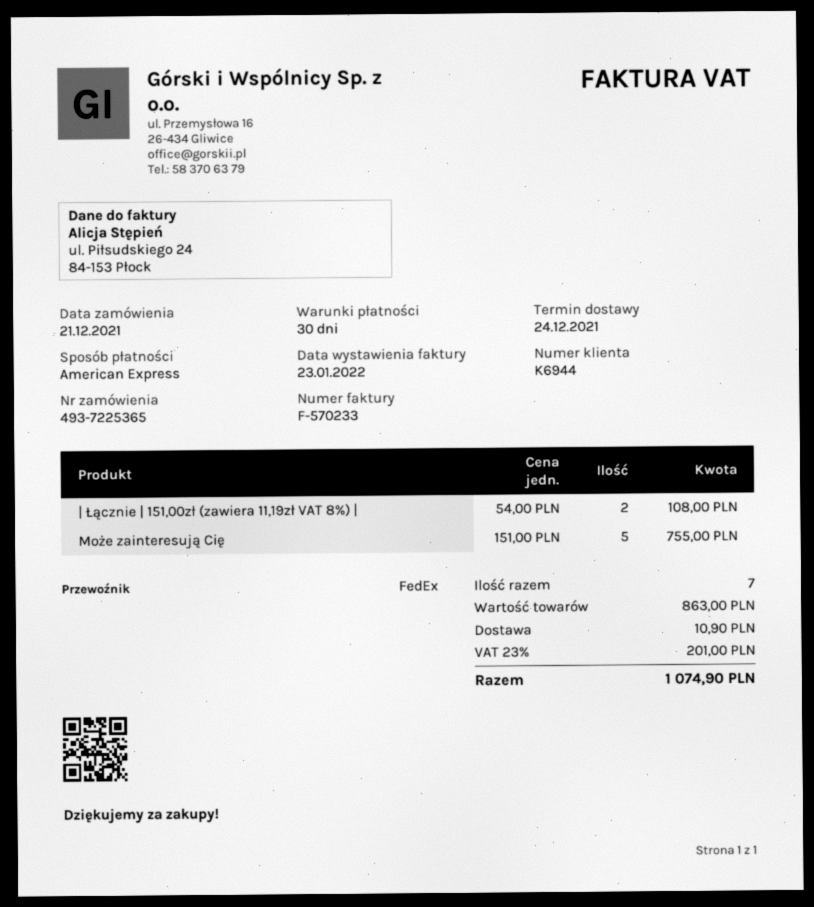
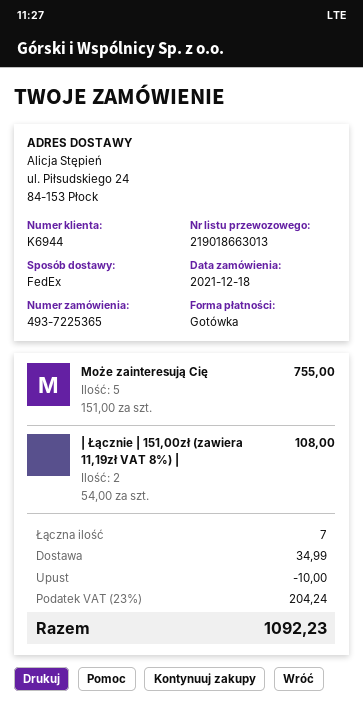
order date: 2021-12-21 -> 2021-12-18
payment method: American Express -> cash
discount: none -> 10.00
shipping: 10.90 -> 34.99
tax: 23% = 201.00 -> 23% = 204.24
total: 1074.90 -> 1092.23

